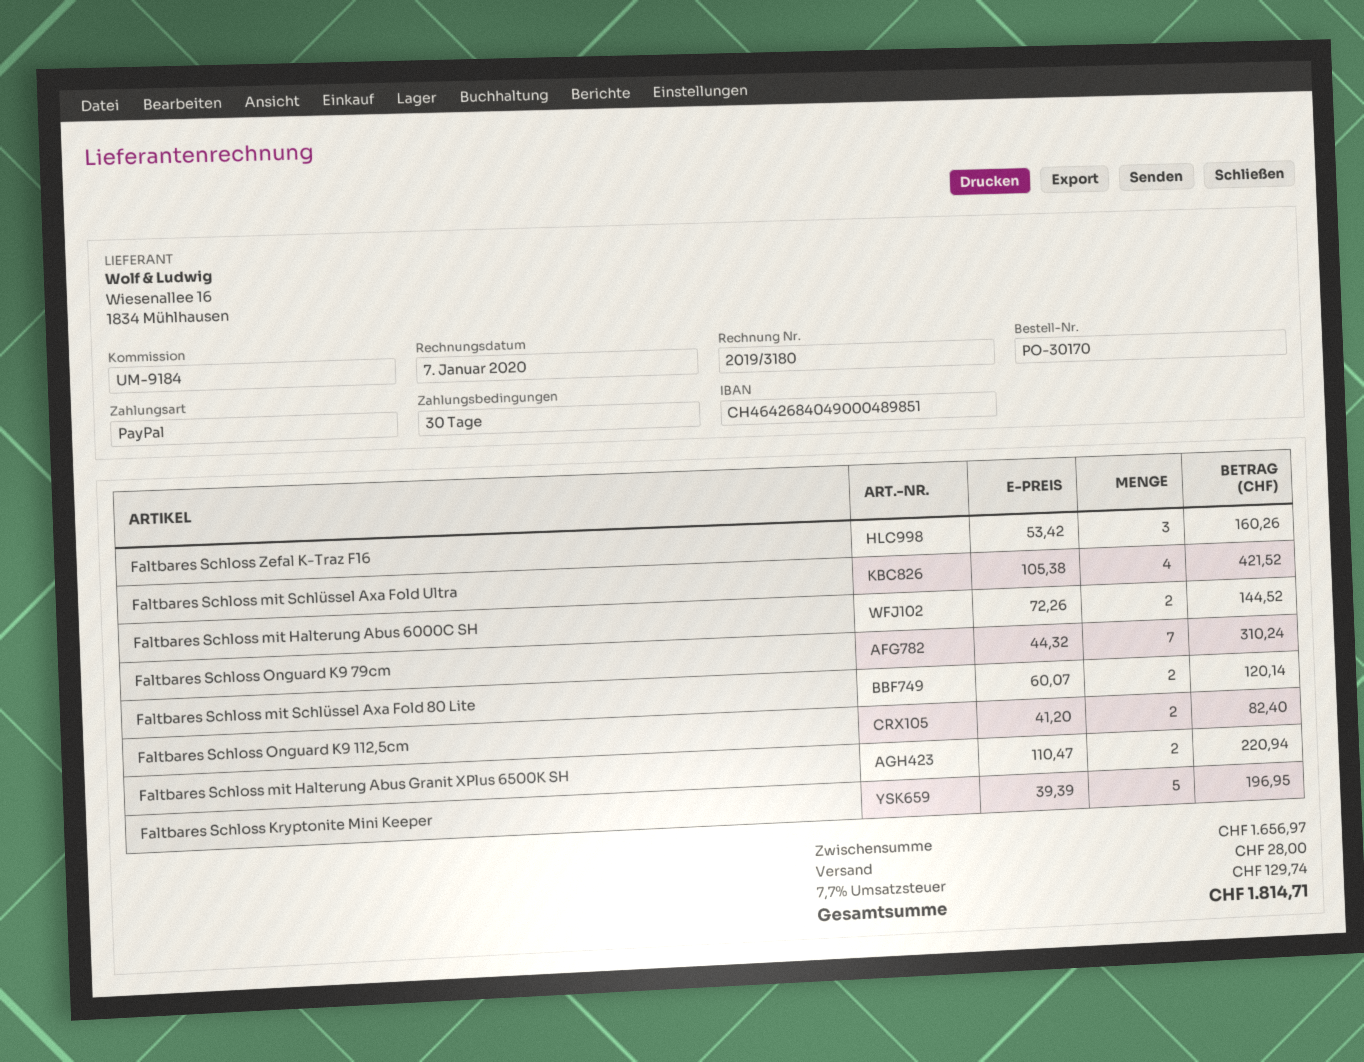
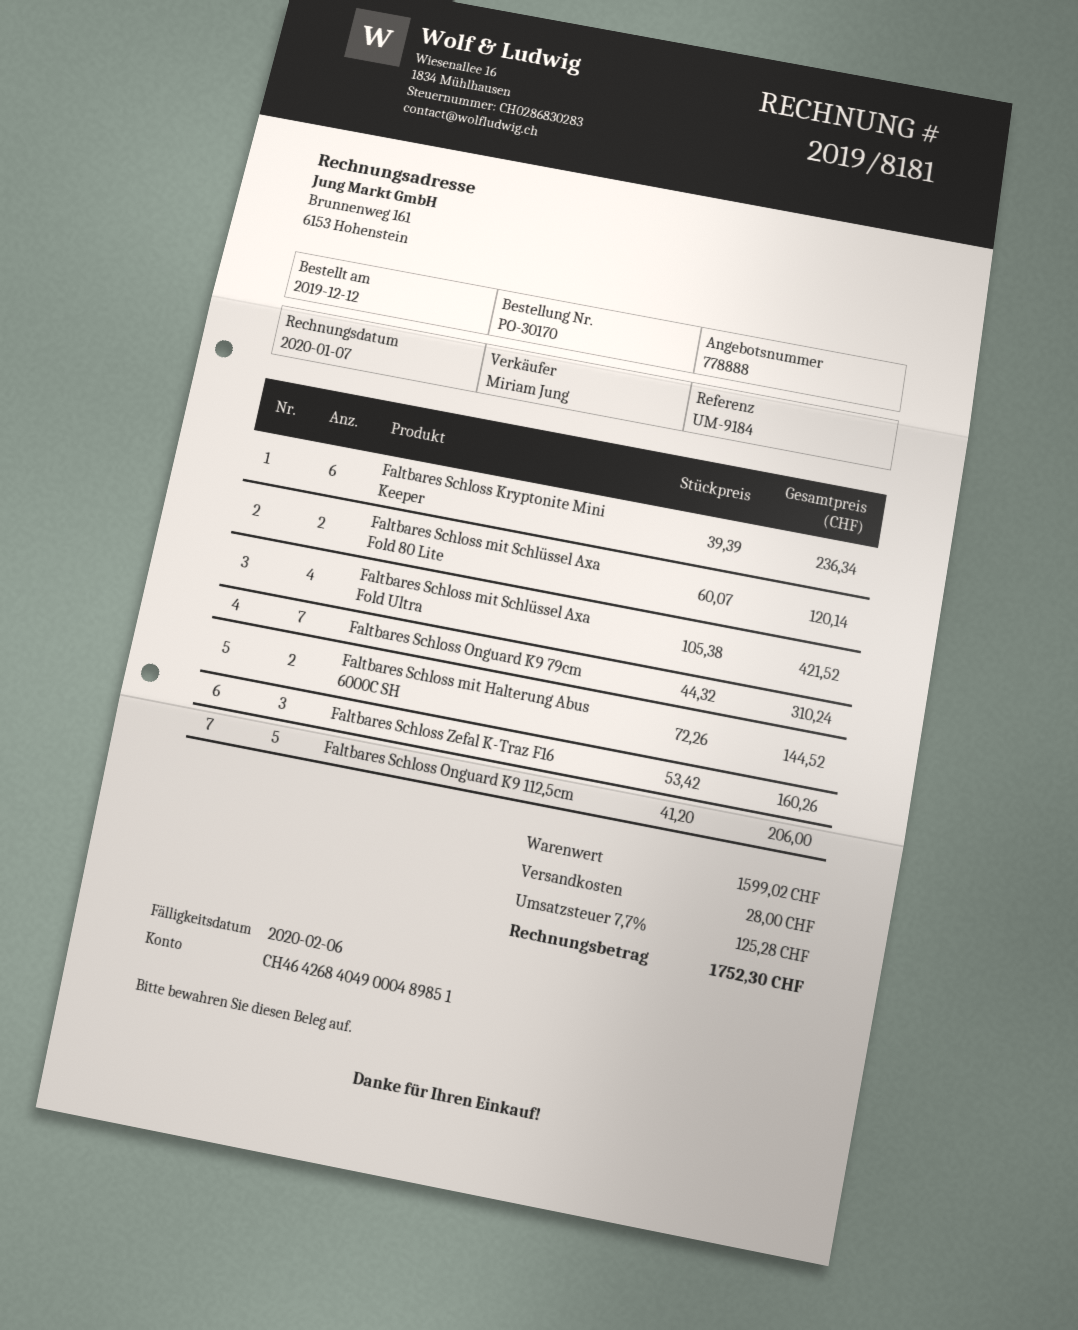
invoice number: 2019/3180 -> 2019/8181
Faltbares Schloss Onguard K9 112,5cm: 2 x 41.20 = 82.40 -> 5 x 41.20 = 206.00
Faltbares Schloss mit Halterung Abus Granit XPlus 6500K SH: 2 x 110.47 = 220.94 -> none
Faltbares Schloss Kryptonite Mini Keeper: 5 x 39.39 = 196.95 -> 6 x 39.39 = 236.34
subtotal: 1656.97 -> 1599.02
tax: 7.7% = 129.74 -> 7.7% = 125.28
total: 1814.71 -> 1752.30

